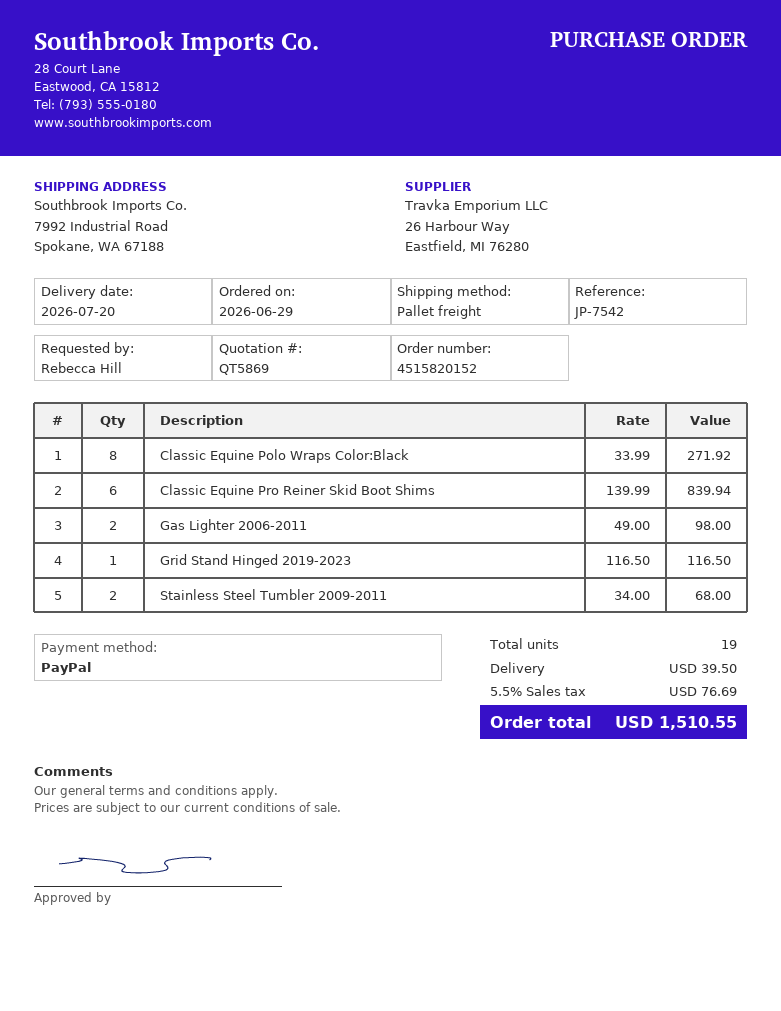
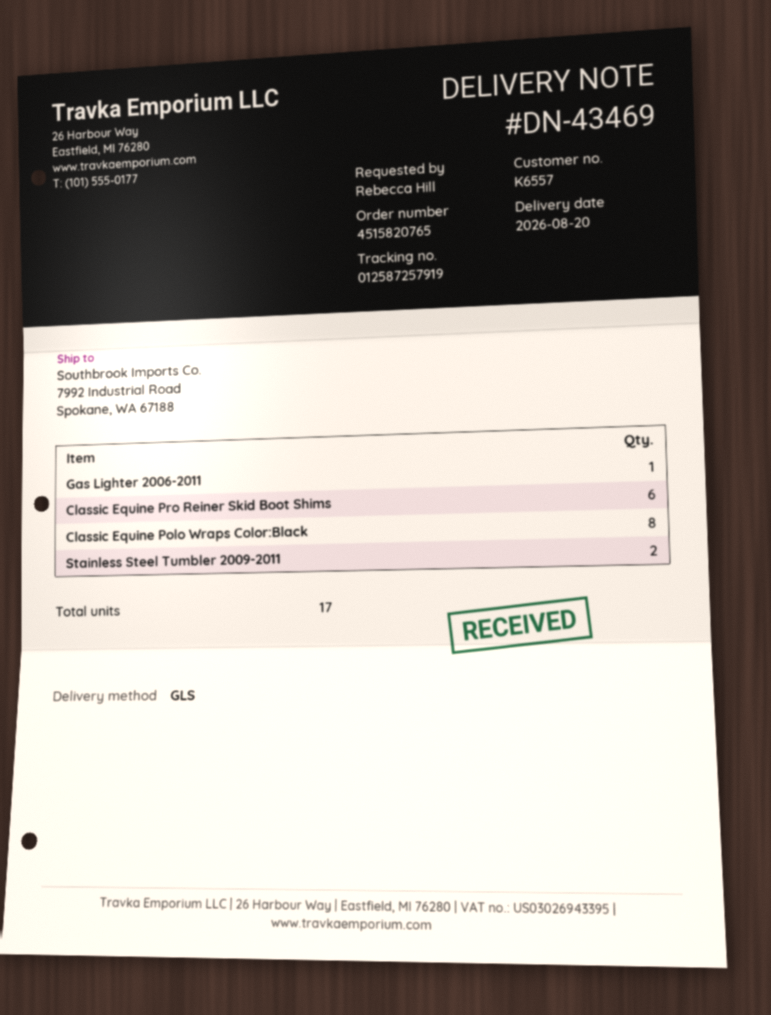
order number: 4515820152 -> 4515820765
delivery date: 2026-07-20 -> 2026-08-20
shipping method: pallet freight -> GLS
Gas Lighter 2006-2011: 2 -> 1
Grid Stand Hinged 2019-2023: 1 -> none
total quantity: 19 -> 17

